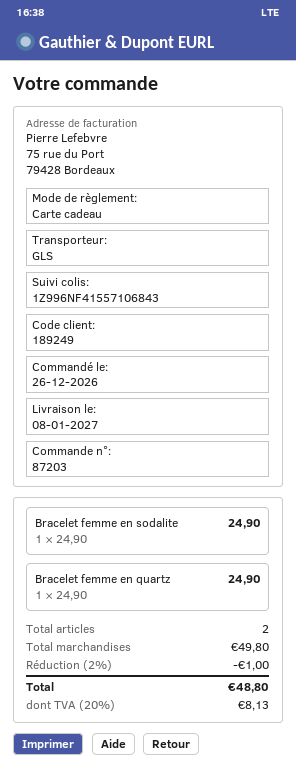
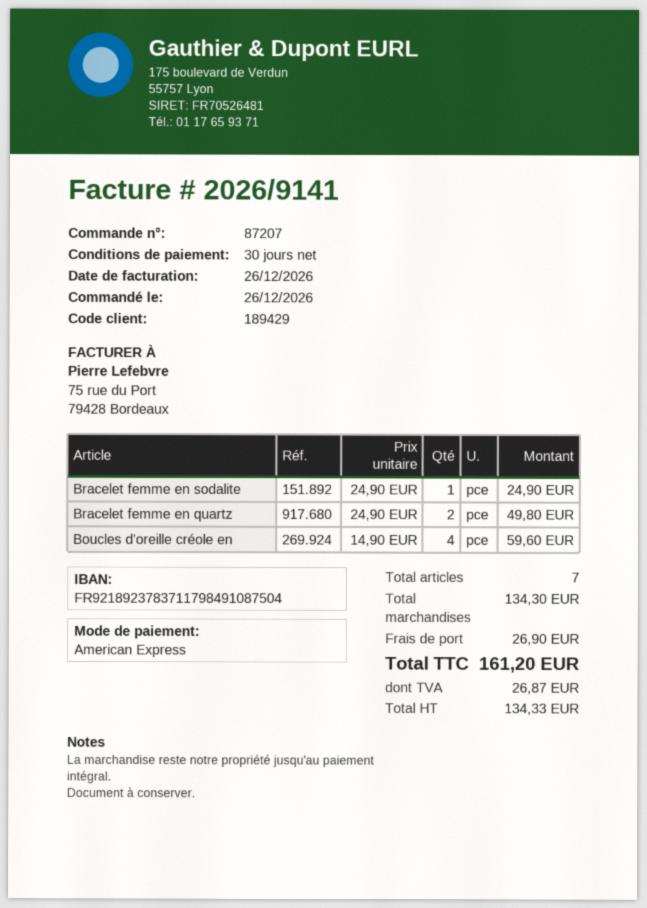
order number: 87203 -> 87207
customer number: 189249 -> 189429
payment method: gift card -> American Express
Bracelet femme en quartz: 1 x 24.90 = 24.90 -> 2 x 24.90 = 49.80
Boucles d'oreille créole en: none -> 4 x 14.90 = 59.60
total quantity: 2 -> 7
subtotal: 49.80 -> 134.30
discount: 2% = 1.00 -> none
shipping: none -> 26.90
tax: 8.13 -> 26.87
total: 48.80 -> 161.20

